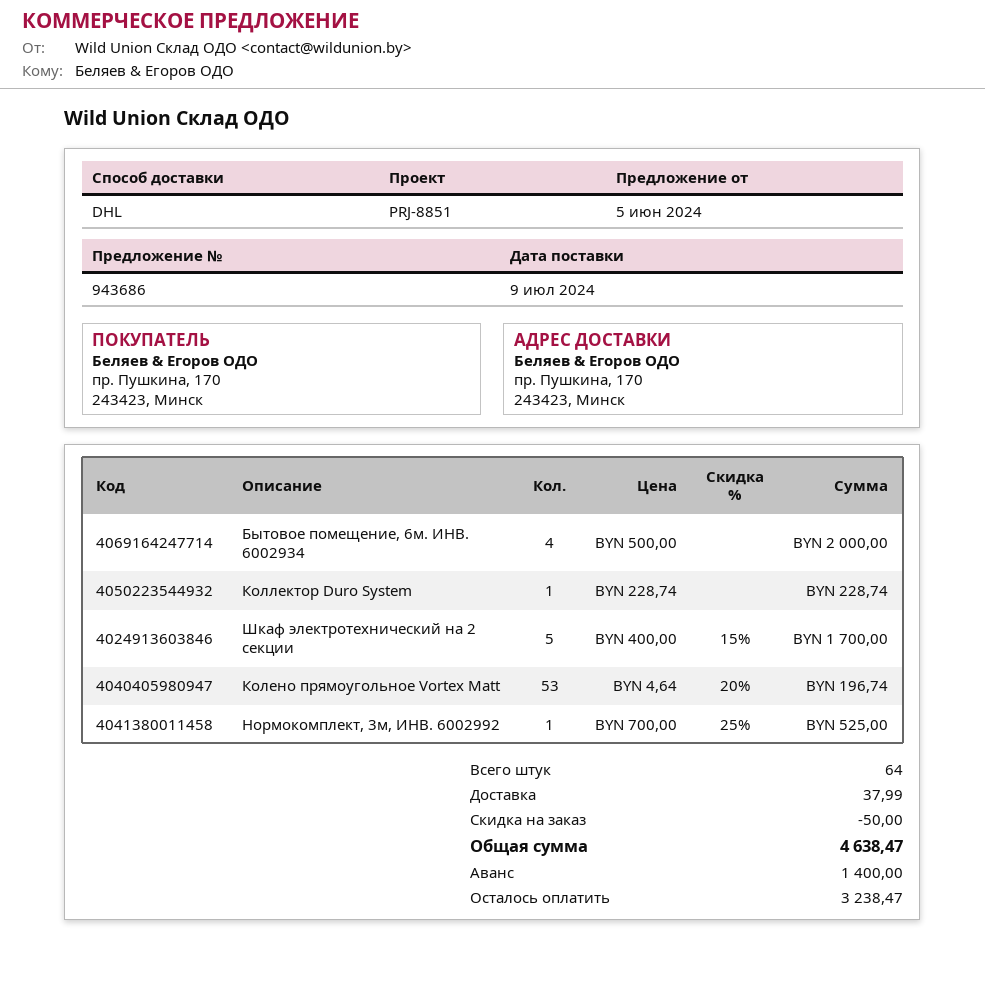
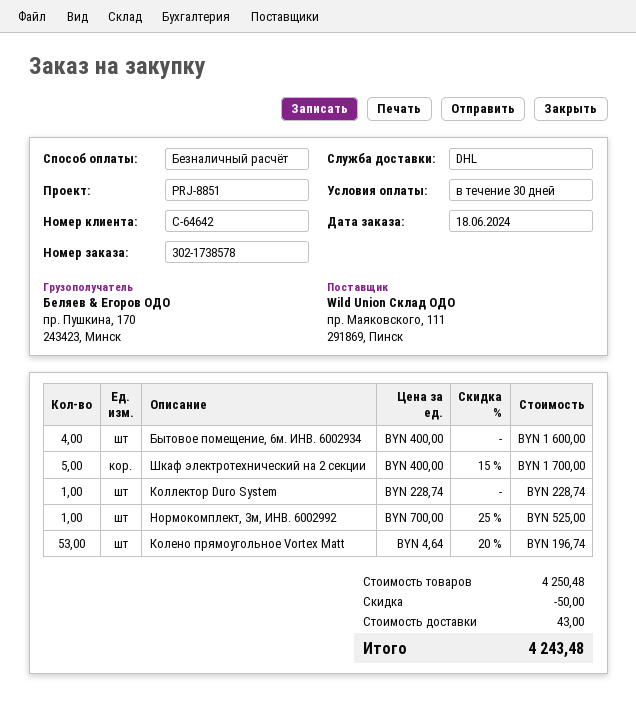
Бытовое помещение, 6м. ИНВ. 6002934: 4 x 500.00 = 2000.00 -> 4 x 400.00 = 1600.00
shipping: 37.99 -> 43.00
total: 4638.47 -> 4243.48

